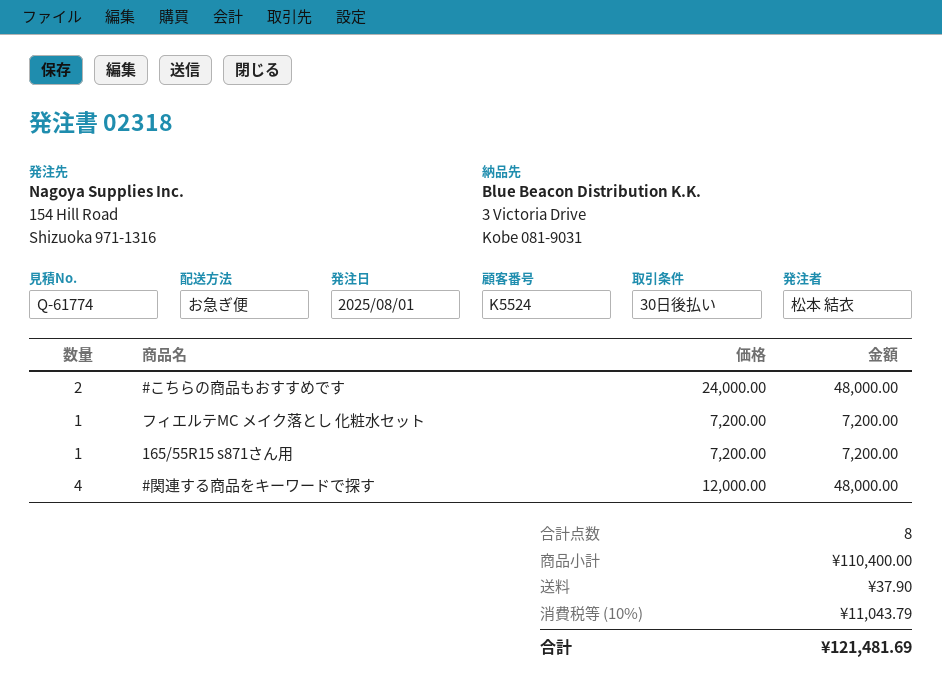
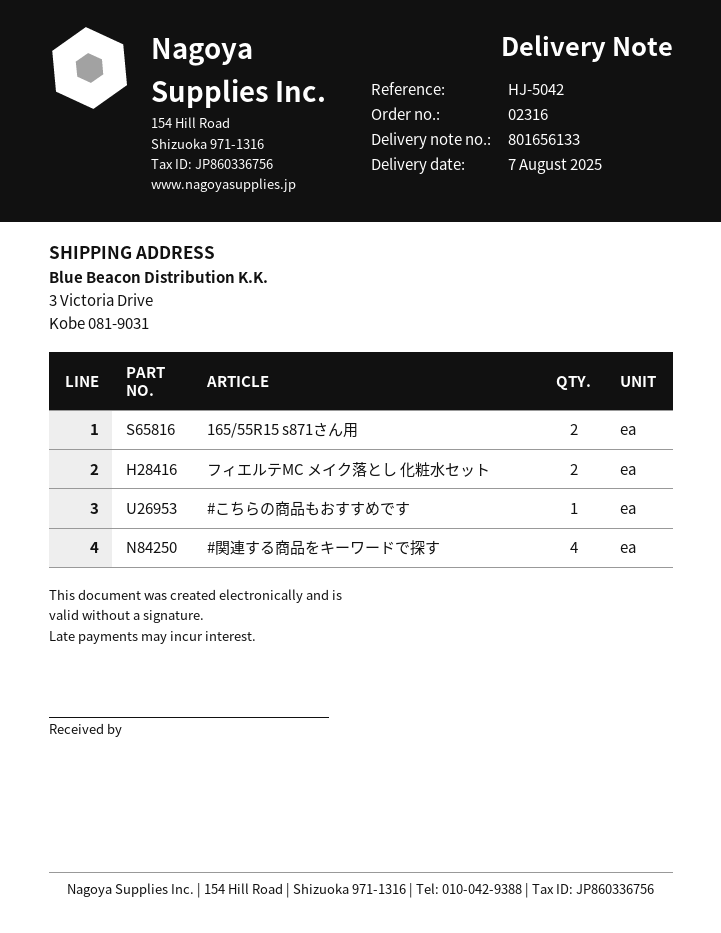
order number: 02318 -> 02316
#こちらの商品もおすすめです: 2 -> 1
フィエルテMC メイク落とし 化粧水セット: 1 -> 2
165/55R15 s871さん用: 1 -> 2

